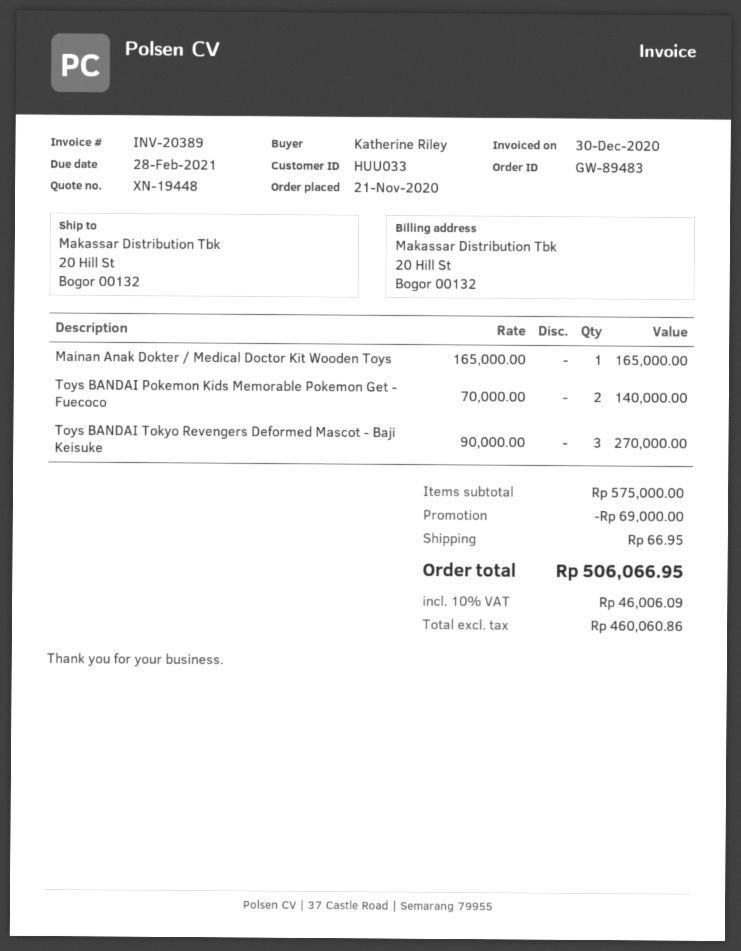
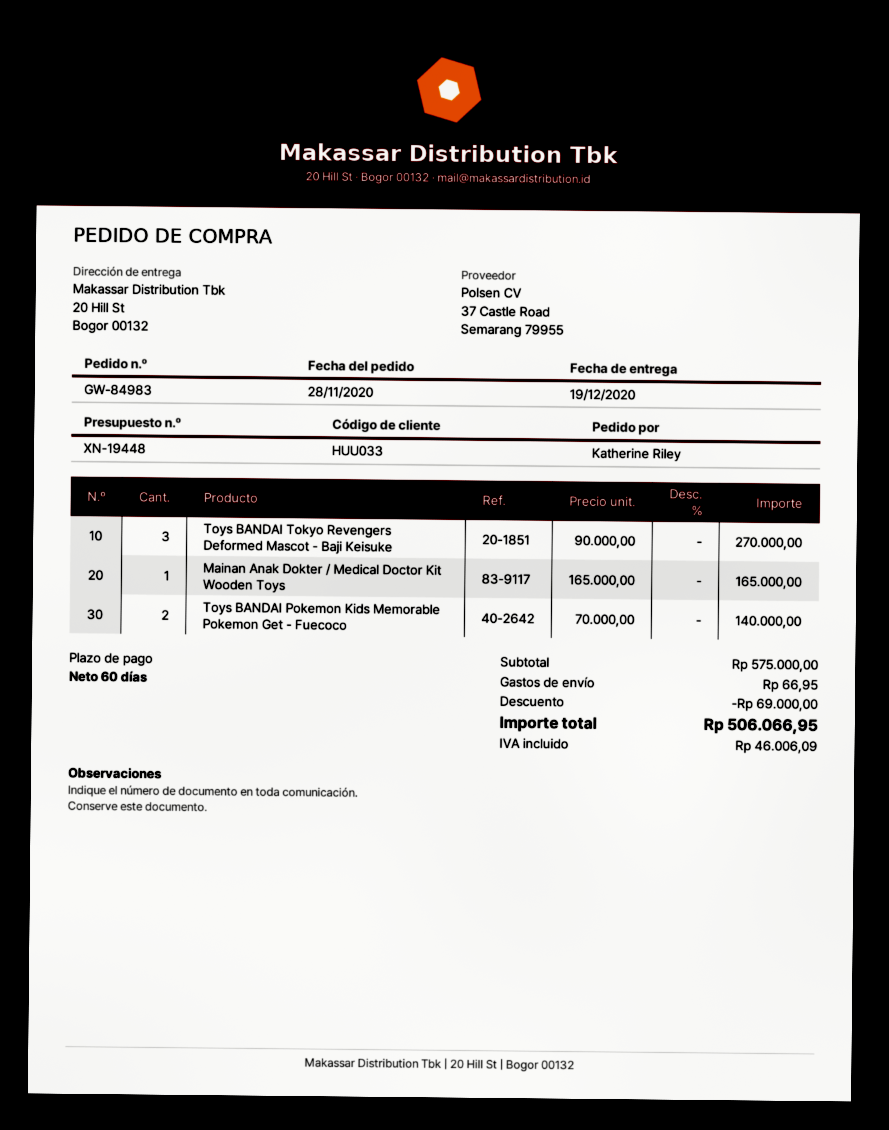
order number: GW-89483 -> GW-84983
order date: 2020-11-21 -> 2020-11-28

